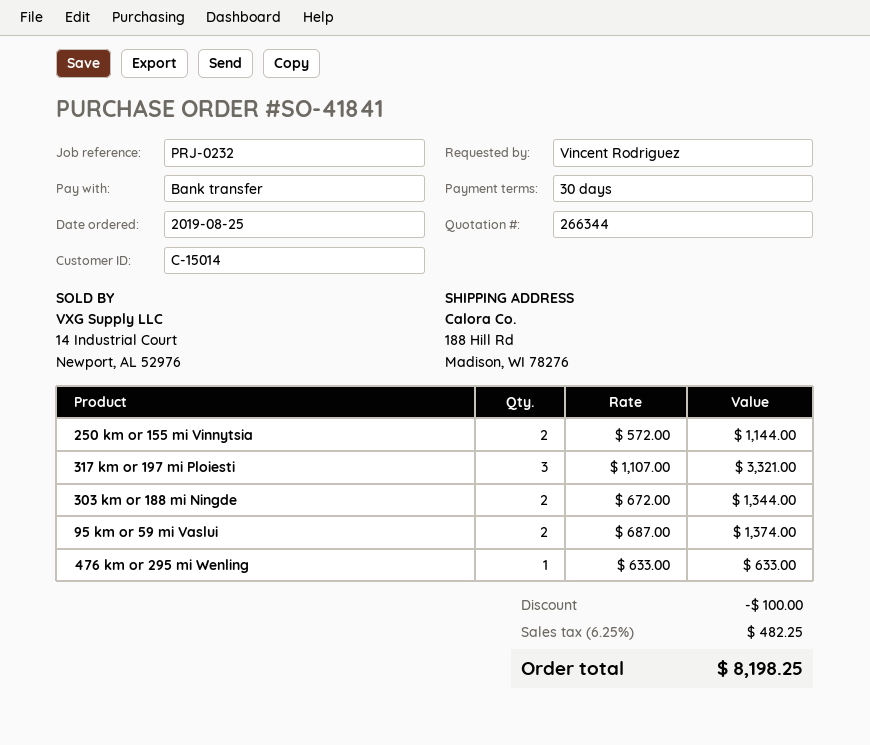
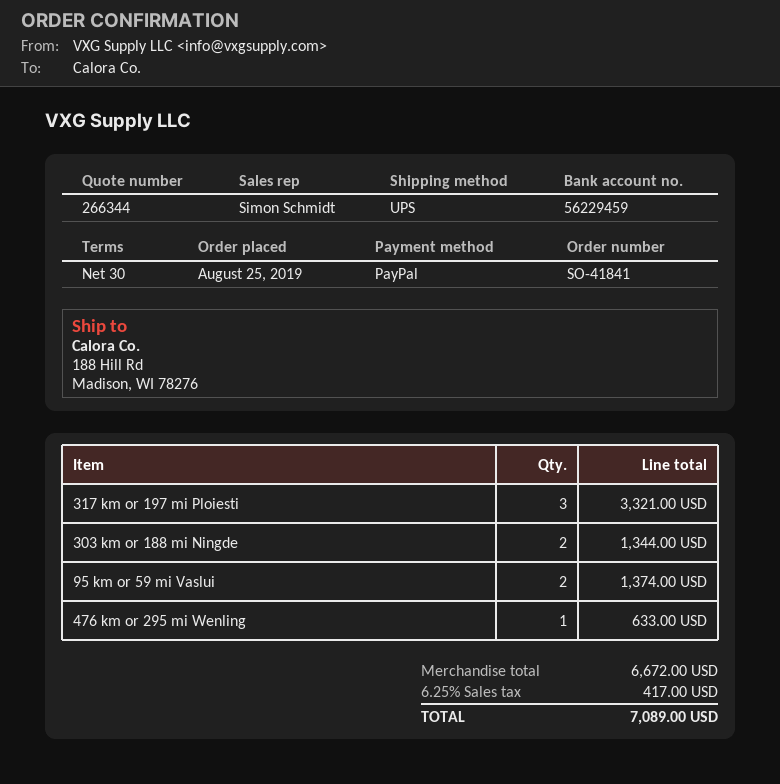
payment method: bank transfer -> PayPal
250 km or 155 mi Vinnytsia: 2 for 1144.00 -> none
discount: 100.00 -> none
tax: 6.25% = 482.25 -> 6.25% = 417.00
total: 8198.25 -> 7089.00

